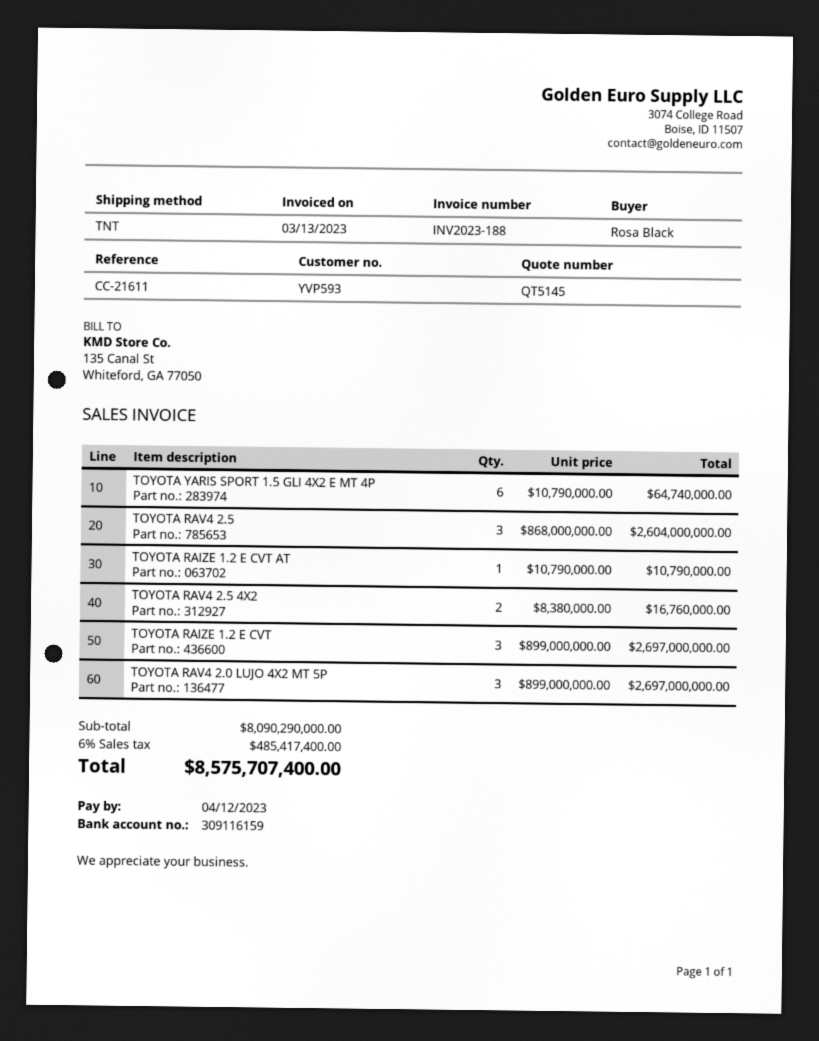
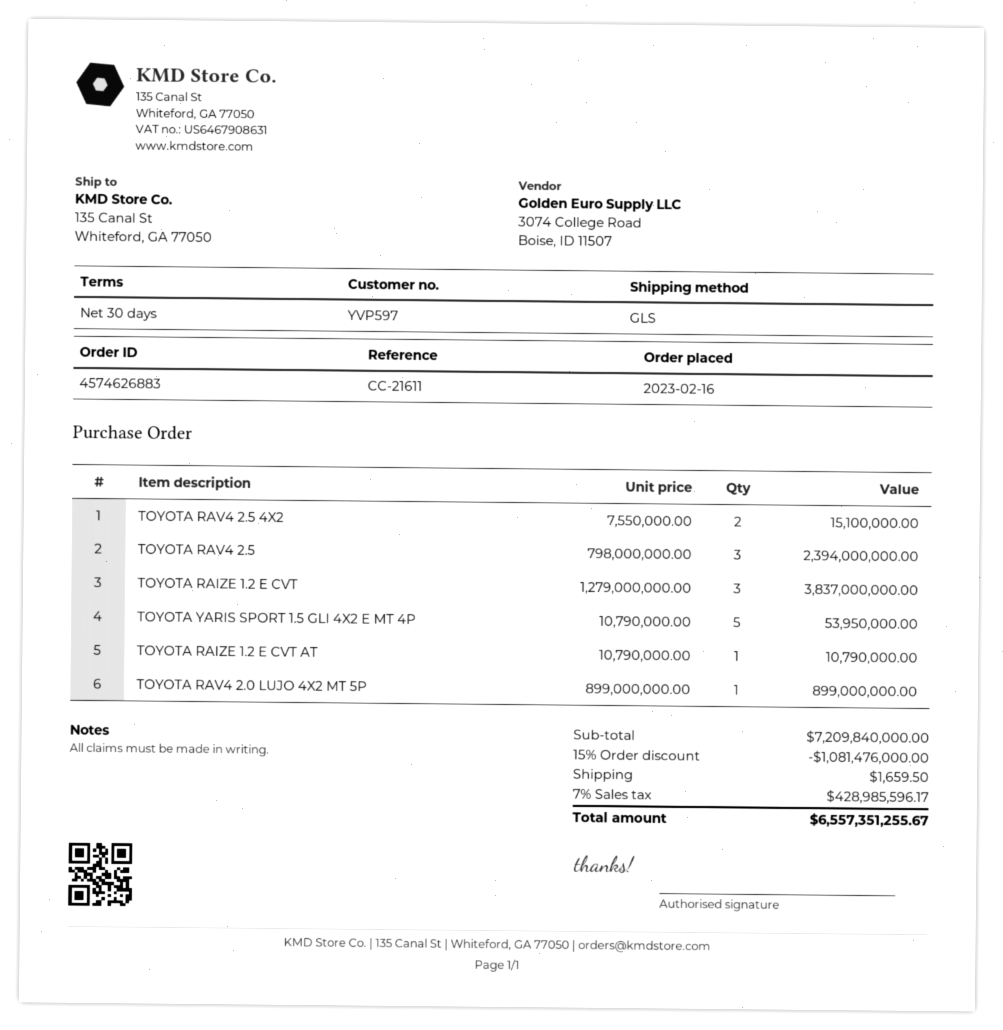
customer number: YVP593 -> YVP597
shipping method: TNT -> GLS
TOYOTA YARIS SPORT 1.5 GLI 4X2 E MT 4P: 6 x 10790000.00 = 64740000.00 -> 5 x 10790000.00 = 53950000.00
TOYOTA RAV4 2.5: 3 x 868000000.00 = 2604000000.00 -> 3 x 798000000.00 = 2394000000.00
TOYOTA RAV4 2.5 4X2: 2 x 8380000.00 = 16760000.00 -> 2 x 7550000.00 = 15100000.00
TOYOTA RAIZE 1.2 E CVT: 3 x 899000000.00 = 2697000000.00 -> 3 x 1279000000.00 = 3837000000.00
TOYOTA RAV4 2.0 LUJO 4X2 MT 5P: 3 x 899000000.00 = 2697000000.00 -> 1 x 899000000.00 = 899000000.00
subtotal: 8090290000.00 -> 7209840000.00
discount: none -> 15% = 1081476000.00
shipping: none -> 1659.50
tax: 6% = 485417400.00 -> 7% = 428985596.17
total: 8575707400.00 -> 6557351255.67

